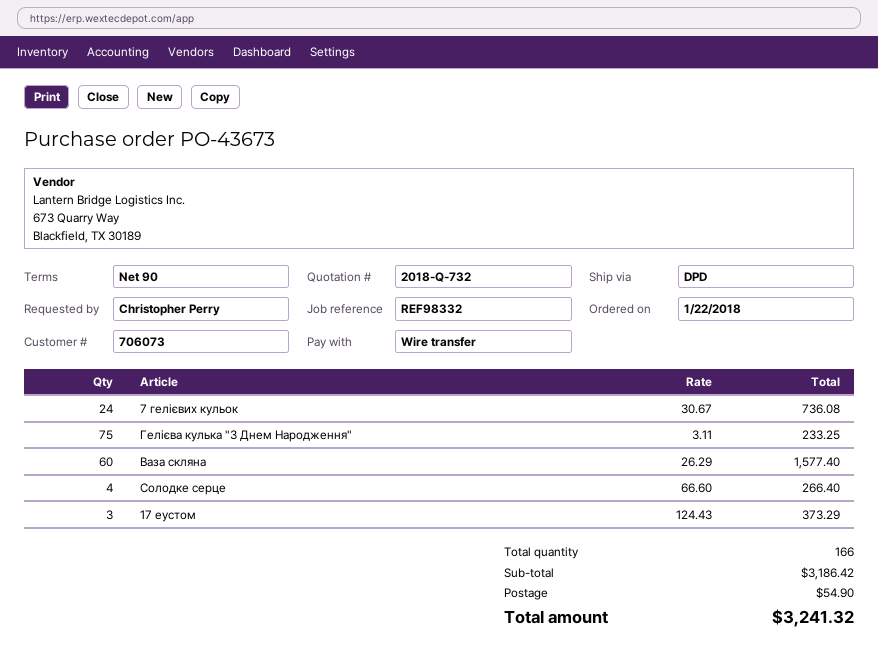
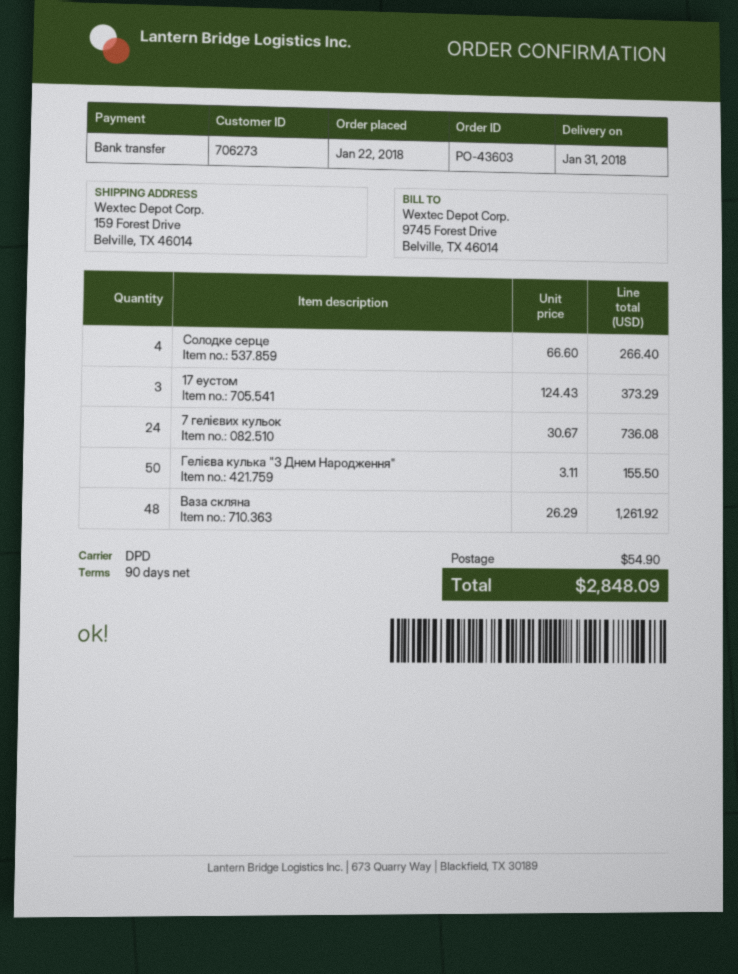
order number: PO-43673 -> PO-43603
customer number: 706073 -> 706273
Гелієва кулька "З Днем Народження": 75 x 3.11 = 233.25 -> 50 x 3.11 = 155.50
Ваза скляна: 60 x 26.29 = 1577.40 -> 48 x 26.29 = 1261.92
total: 3241.32 -> 2848.09

